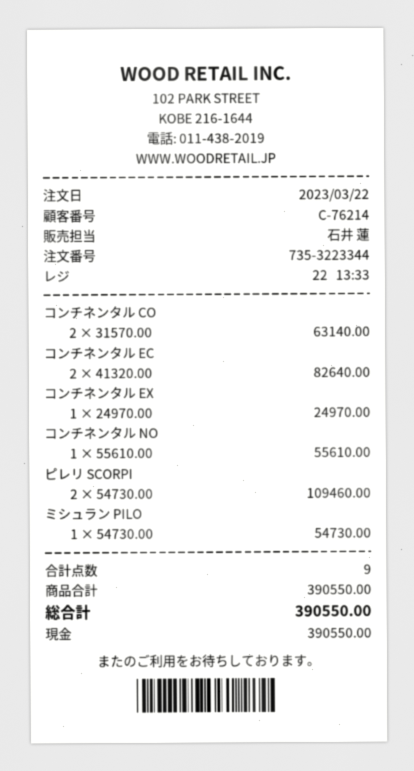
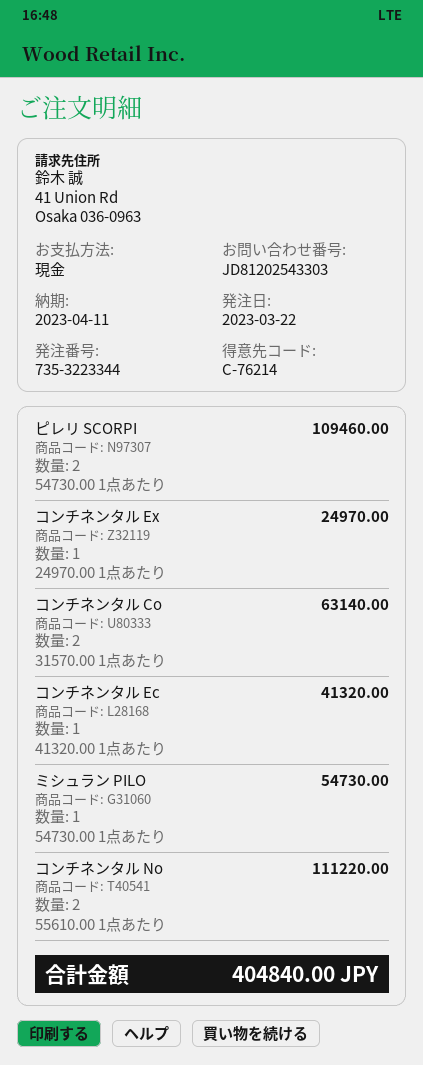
コンチネンタル EC: 2 x 41320.00 = 82640.00 -> 1 x 41320.00 = 41320.00
コンチネンタル NO: 1 x 55610.00 = 55610.00 -> 2 x 55610.00 = 111220.00
total: 390550.00 -> 404840.00

